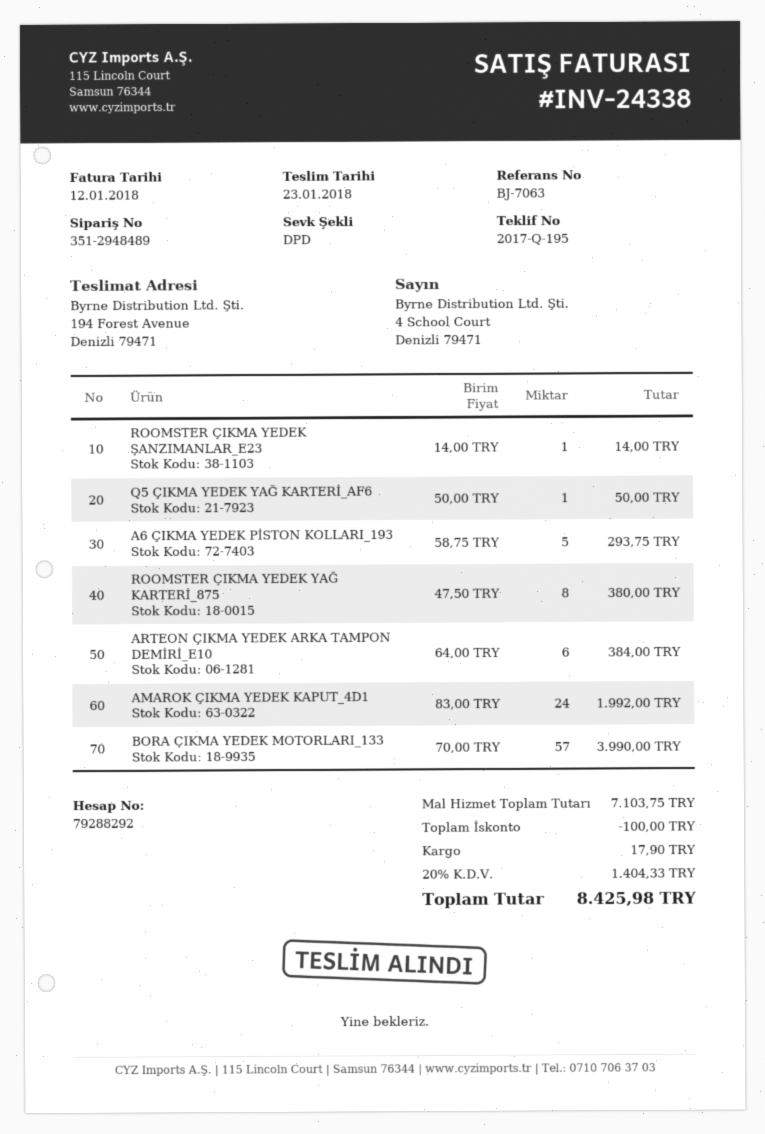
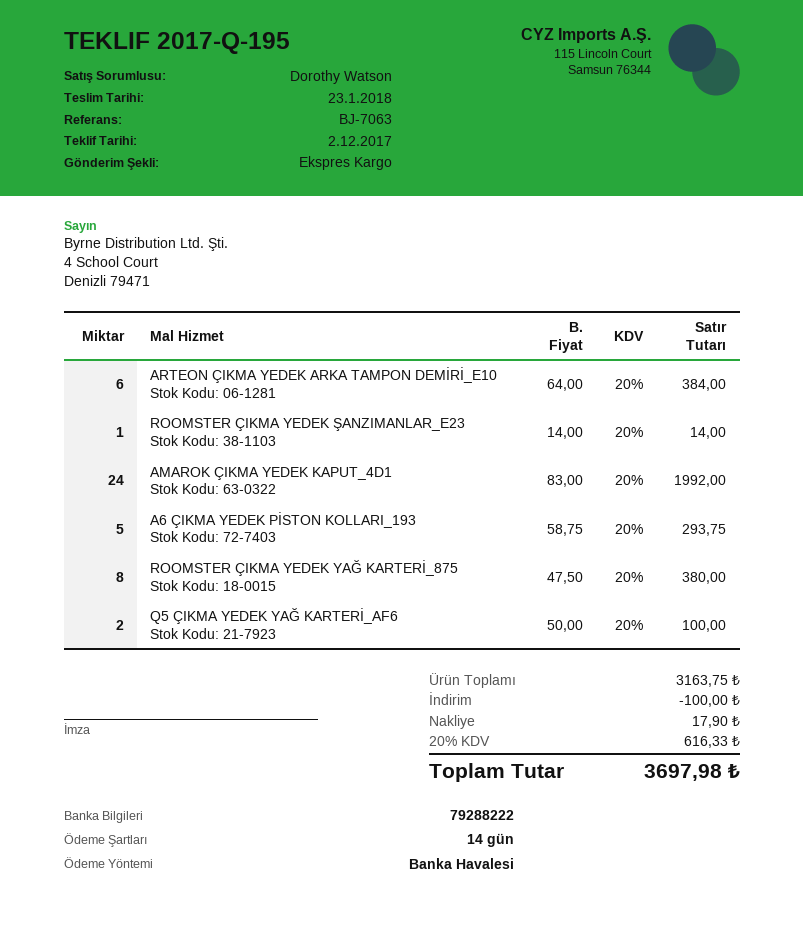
bank account: 79288292 -> 79288222
shipping method: DPD -> express
Q5 ÇIKMA YEDEK YAĞ KARTERİ_AF6: 1 x 50.00 = 50.00 -> 2 x 50.00 = 100.00
BORA ÇIKMA YEDEK MOTORLARI_133: 57 x 70.00 = 3990.00 -> none
subtotal: 7103.75 -> 3163.75
tax: 20% = 1404.33 -> 20% = 616.33
total: 8425.98 -> 3697.98

